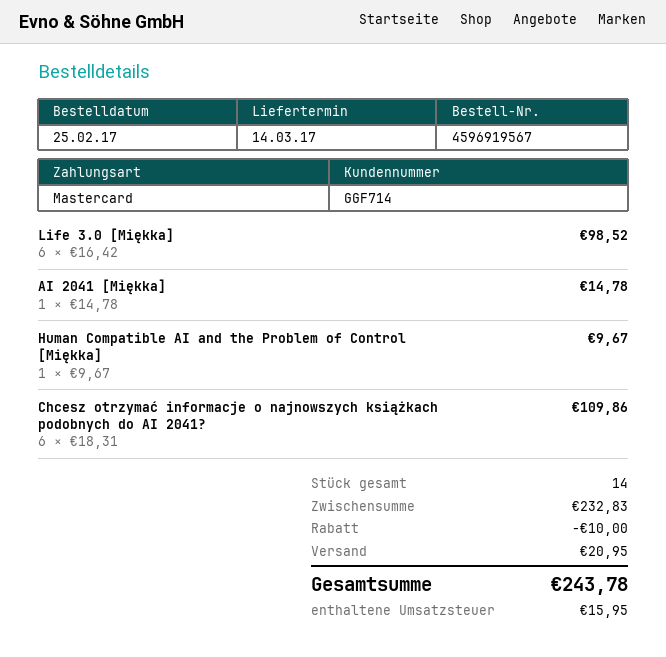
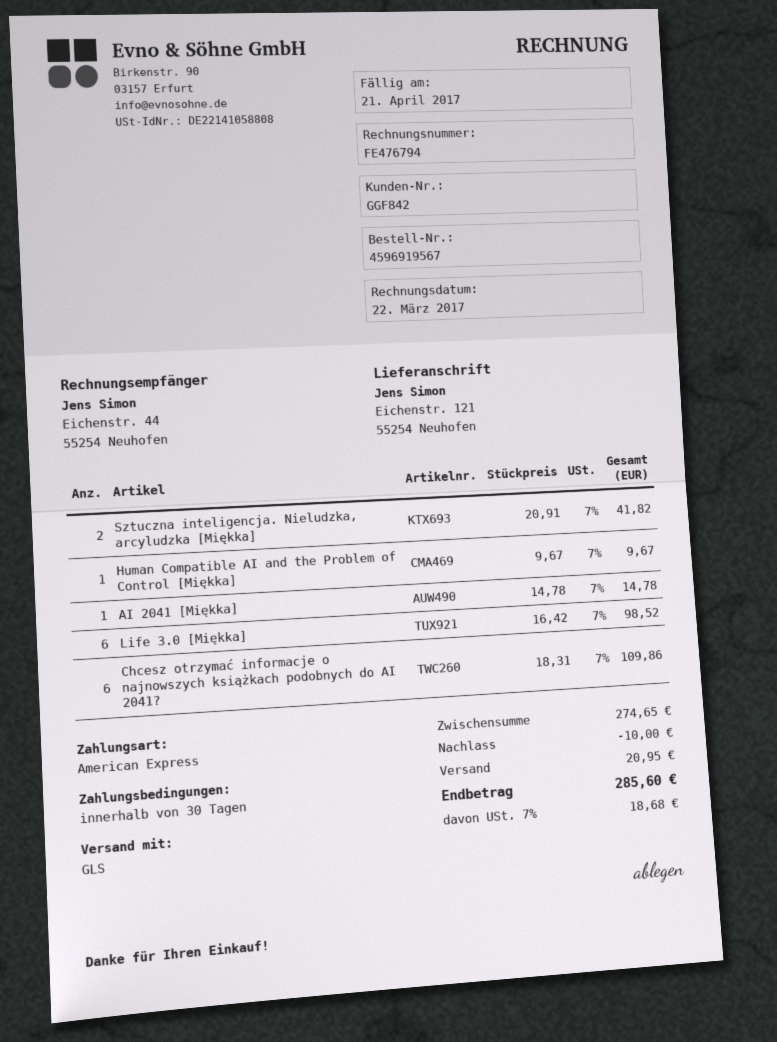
customer number: GGF714 -> GGF842
payment method: Mastercard -> American Express
Sztuczna inteligencja. Nieludzka, arcyludzka [Miękka]: none -> 2 x 20.91 = 41.82
subtotal: 232.83 -> 274.65
tax: 15.95 -> 18.68
total: 243.78 -> 285.60

